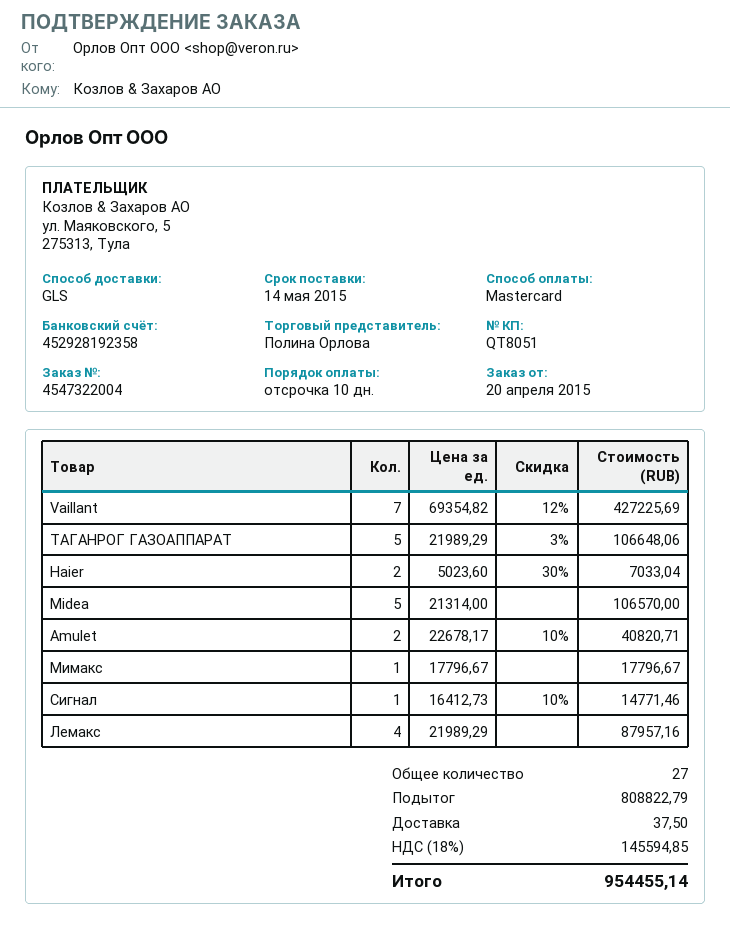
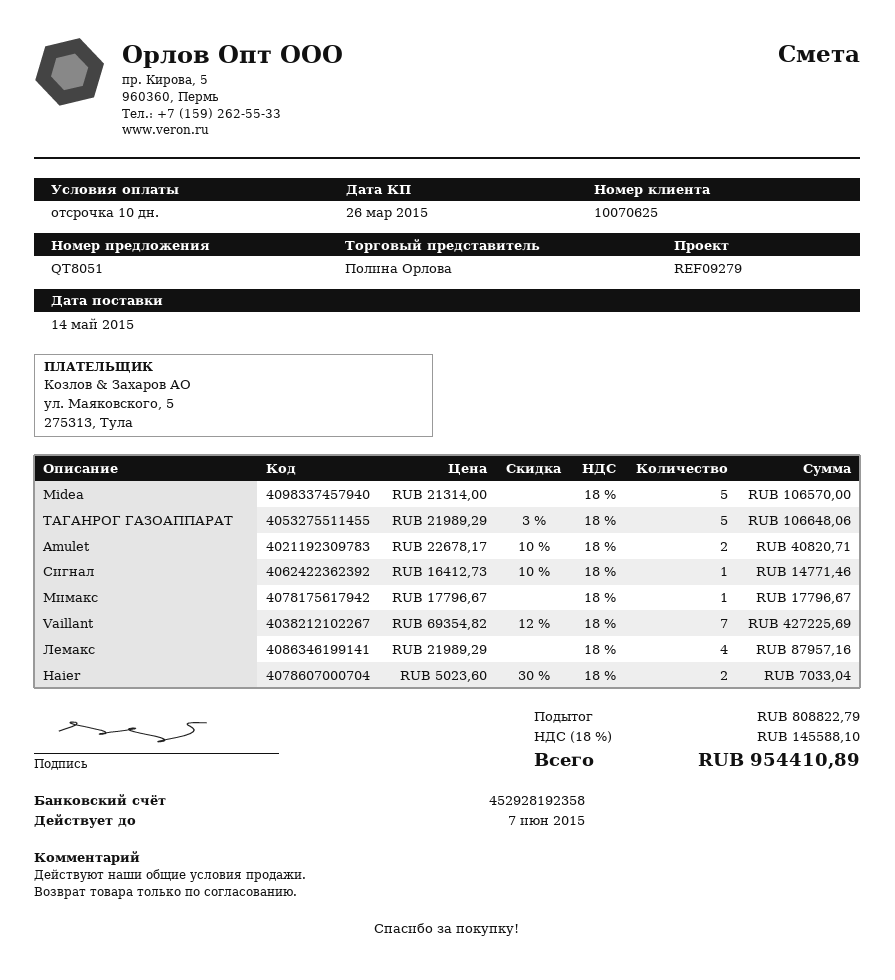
shipping: 37.50 -> none
tax: 18% = 145594.85 -> 18% = 145588.10
total: 954455.14 -> 954410.89

